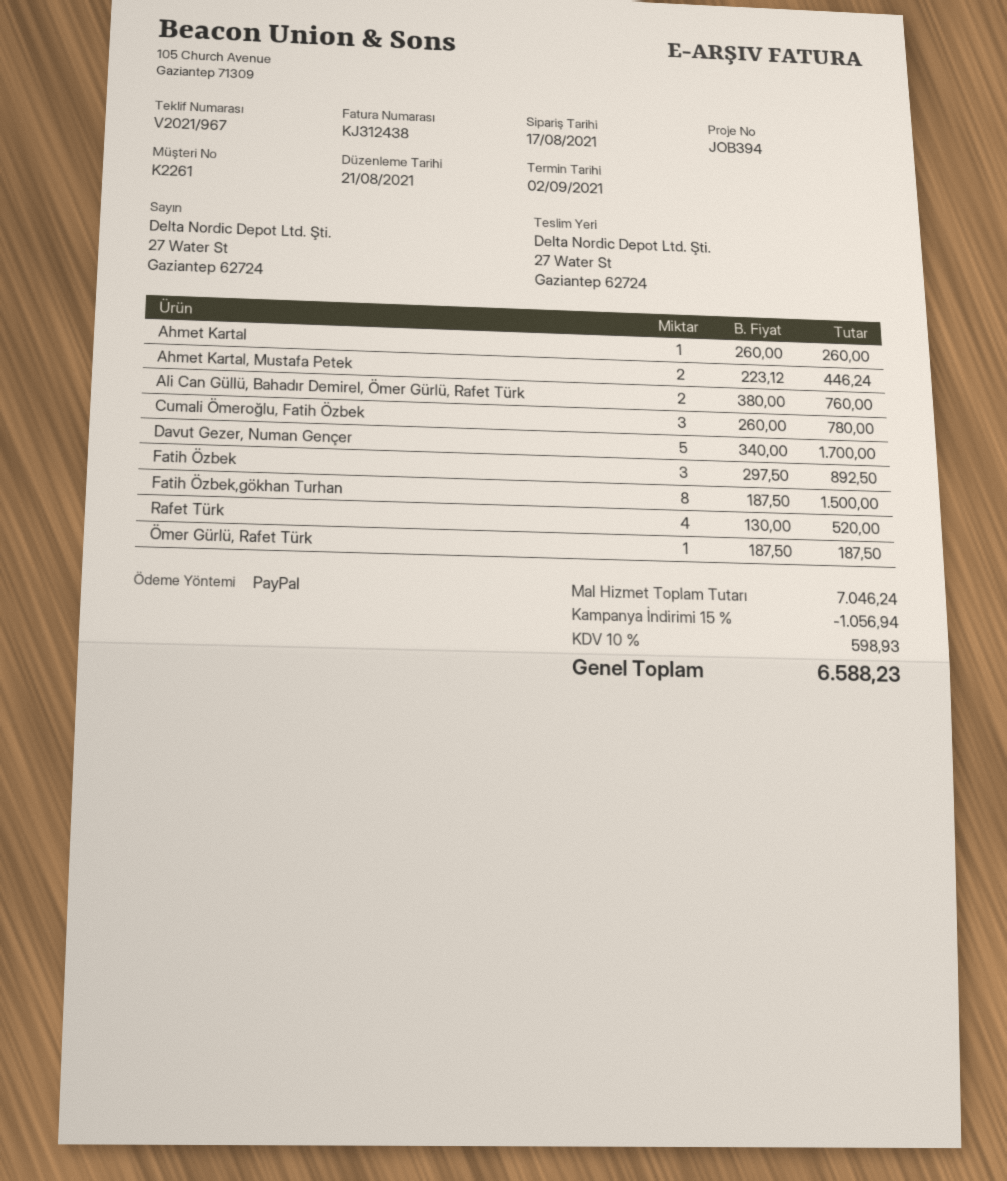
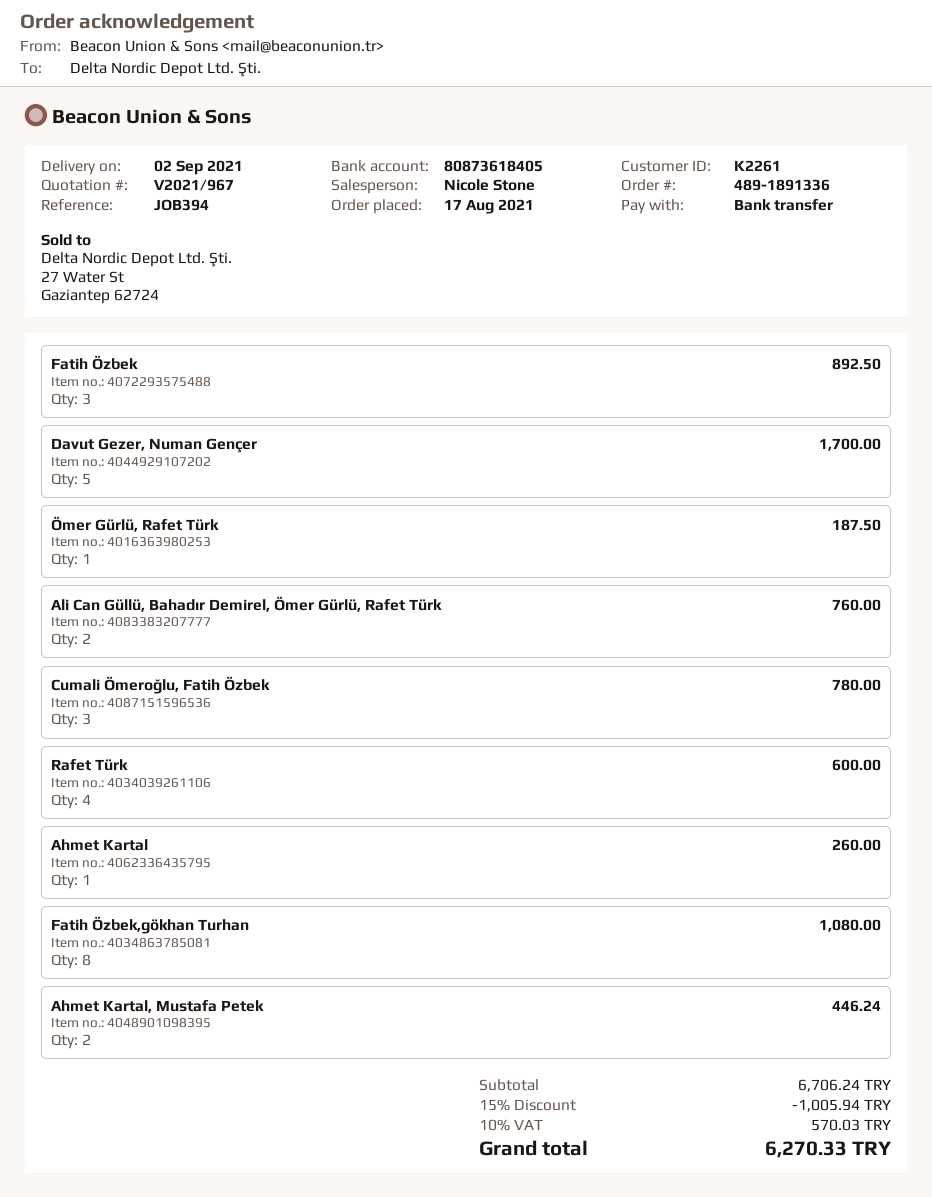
payment method: PayPal -> bank transfer
Fatih Özbek,gökhan Turhan: 8 for 1500.00 -> 8 for 1080.00
Rafet Türk: 4 for 520.00 -> 4 for 600.00
subtotal: 7046.24 -> 6706.24
discount: 15% = 1056.94 -> 15% = 1005.94
tax: 10% = 598.93 -> 10% = 570.03
total: 6588.23 -> 6270.33

